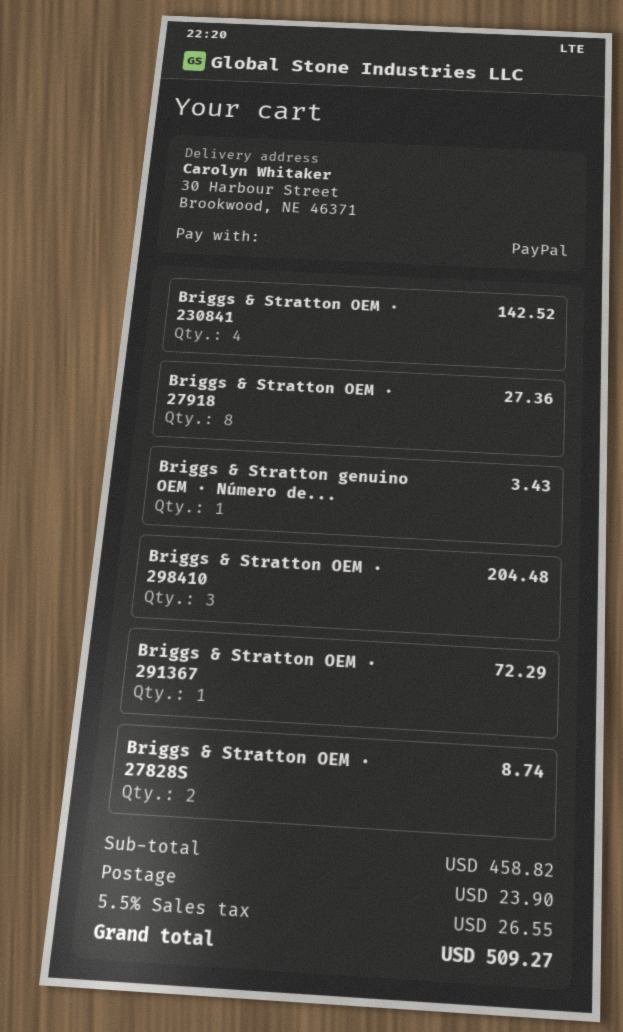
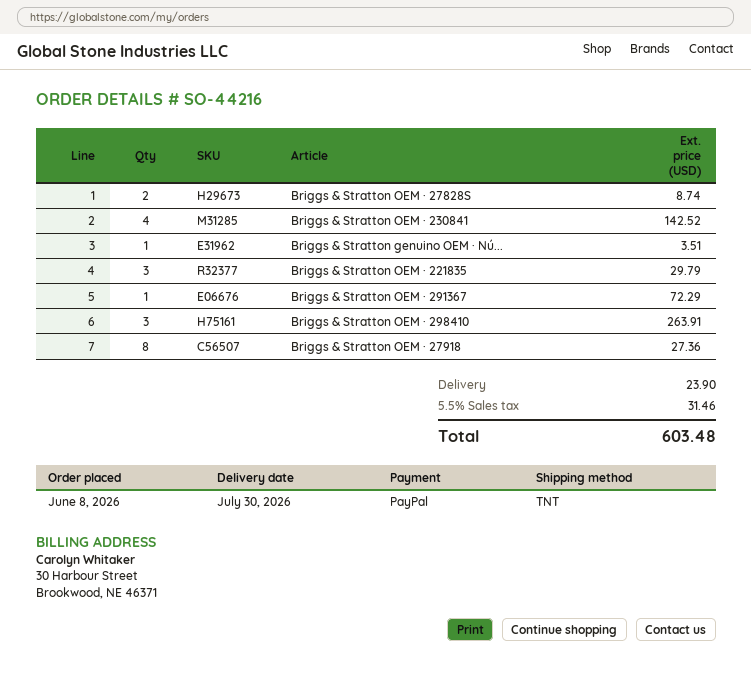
Briggs & Stratton genuino OEM · Número de...: 1 for 3.43 -> 1 for 3.51
Briggs & Stratton OEM · 298410: 3 for 204.48 -> 3 for 263.91
Briggs & Stratton OEM · 221835: none -> 3 for 29.79
tax: 5.5% = 26.55 -> 5.5% = 31.46
total: 509.27 -> 603.48

